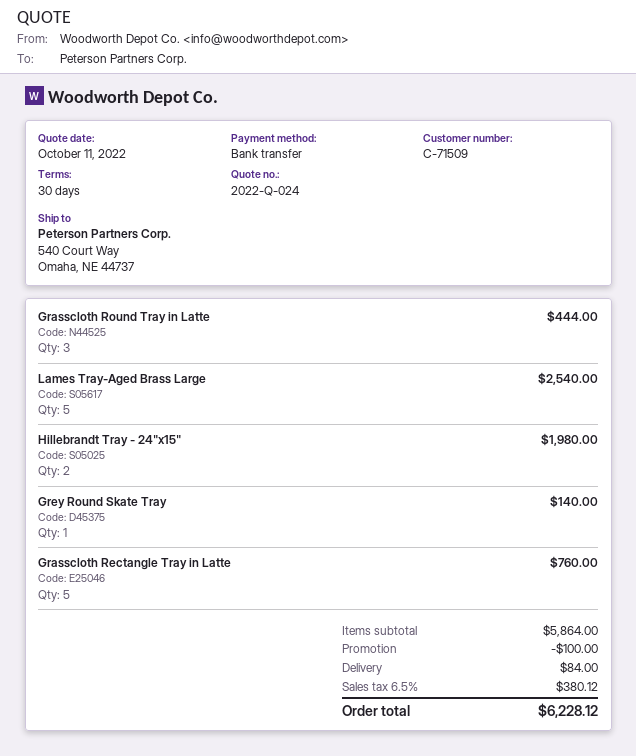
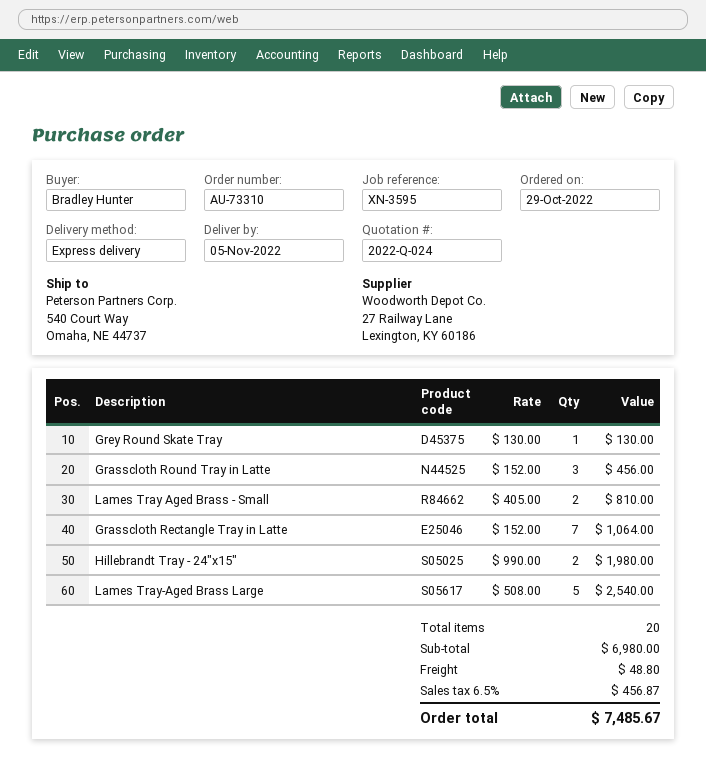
Grasscloth Round Tray in Latte: 3 for 444.00 -> 3 for 456.00
Grey Round Skate Tray: 1 for 140.00 -> 1 for 130.00
Grasscloth Rectangle Tray in Latte: 5 for 760.00 -> 7 for 1064.00
Lames Tray Aged Brass - Small: none -> 2 for 810.00
subtotal: 5864.00 -> 6980.00
discount: 100.00 -> none
shipping: 84.00 -> 48.80
tax: 6.5% = 380.12 -> 6.5% = 456.87
total: 6228.12 -> 7485.67

